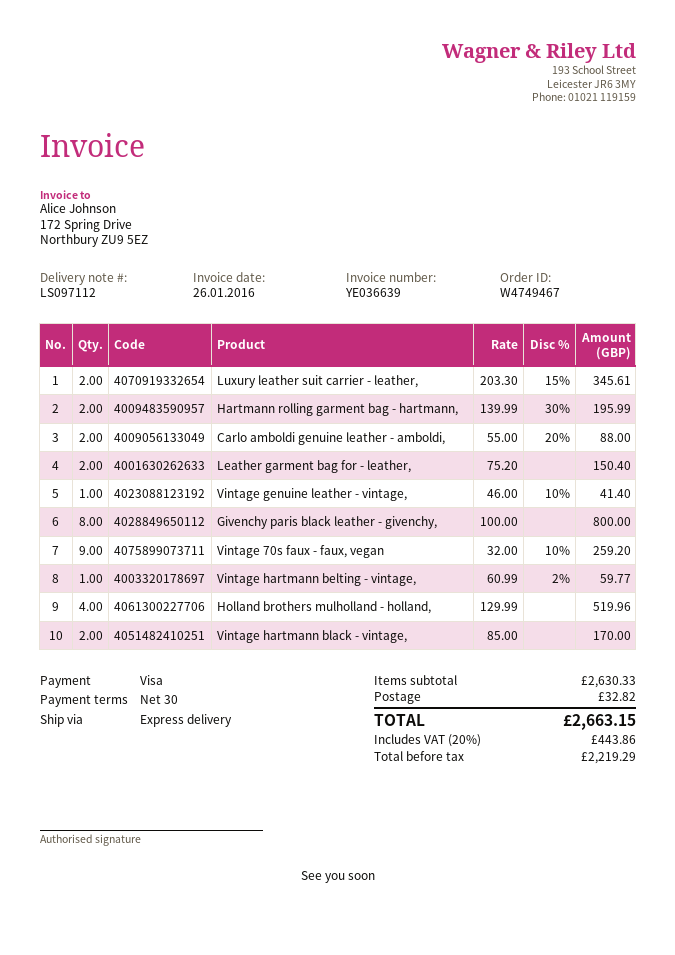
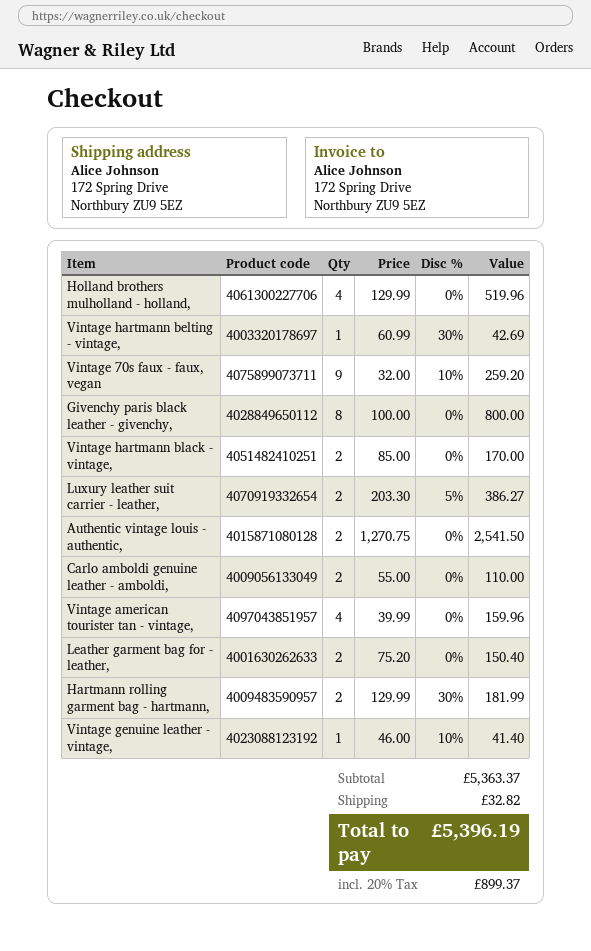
Luxury leather suit carrier - leather,: 2 x 203.30 - 15% = 345.61 -> 2 x 203.30 - 5% = 386.27
Hartmann rolling garment bag - hartmann,: 2 x 139.99 - 30% = 195.99 -> 2 x 129.99 - 30% = 181.99
Carlo amboldi genuine leather - amboldi,: 2 x 55.00 - 20% = 88.00 -> 2 x 55.00 = 110.00
Vintage hartmann belting - vintage,: 1 x 60.99 - 2% = 59.77 -> 1 x 60.99 - 30% = 42.69
Authentic vintage louis - authentic,: none -> 2 x 1270.75 = 2541.50
Vintage american tourister tan - vintage,: none -> 4 x 39.99 = 159.96
subtotal: 2630.33 -> 5363.37
tax: 20% = 443.86 -> 20% = 899.37
total: 2663.15 -> 5396.19

